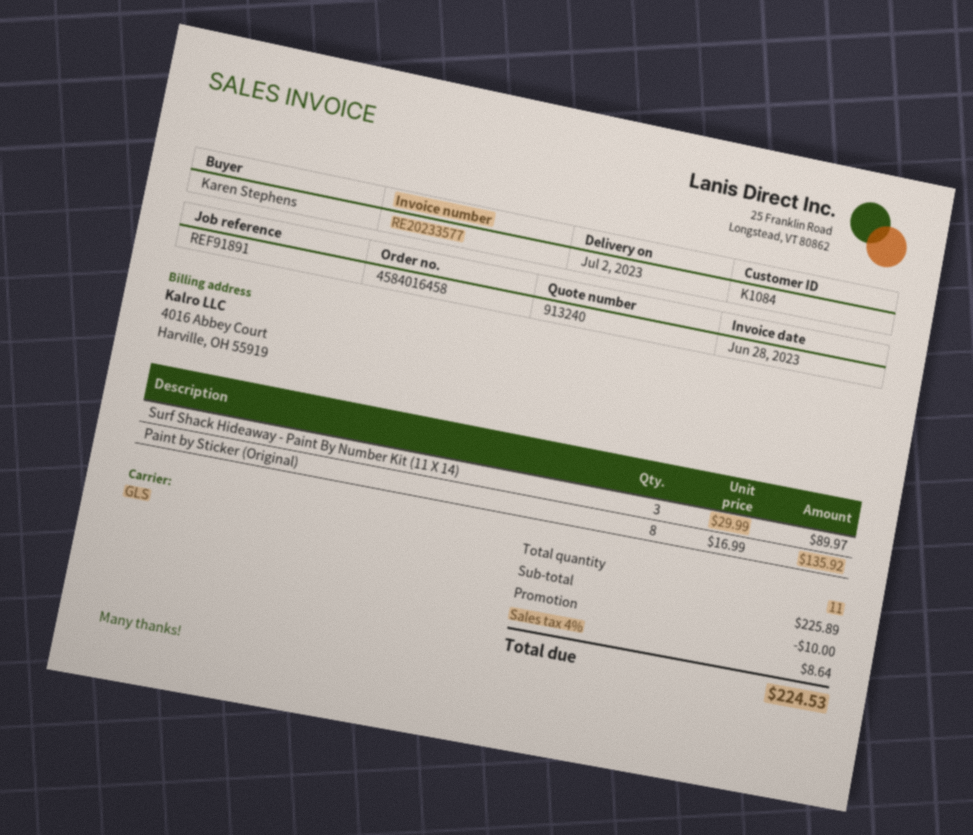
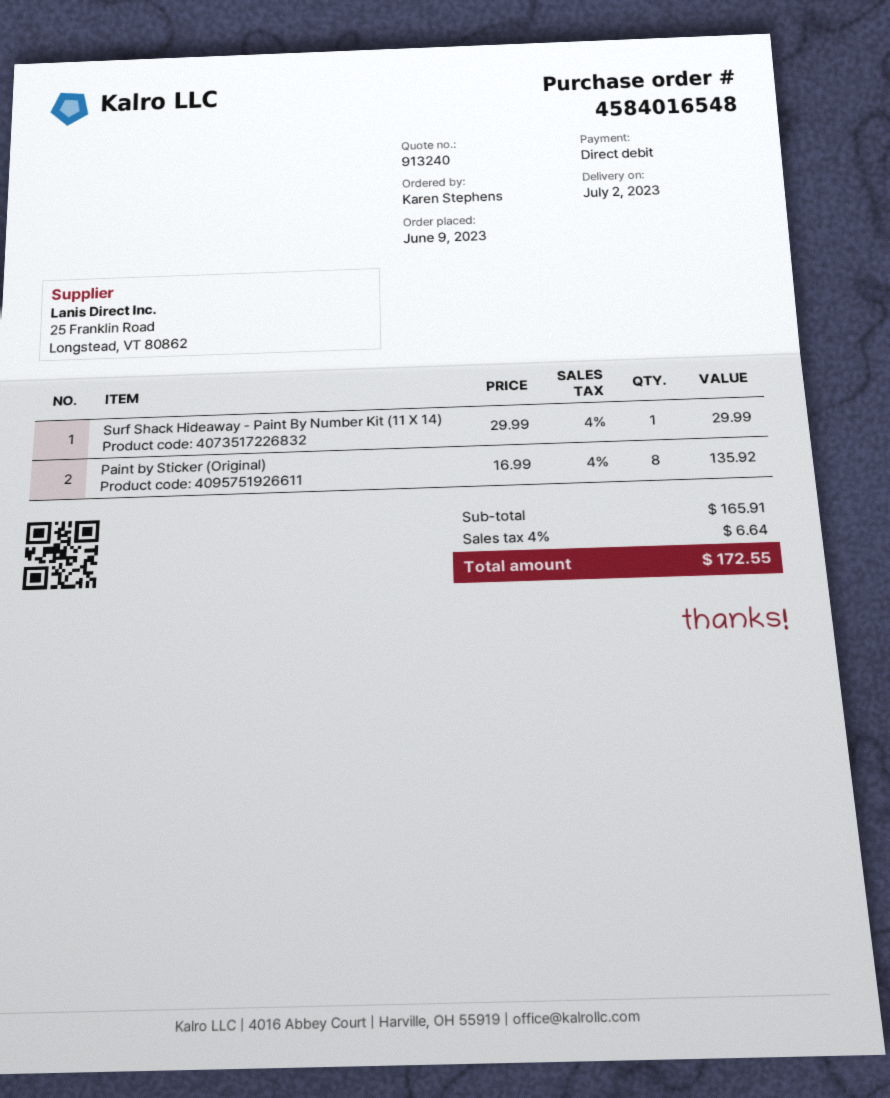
order number: 4584016458 -> 4584016548
Surf Shack Hideaway - Paint By Number Kit (11 X 14): 3 x 29.99 = 89.97 -> 1 x 29.99 = 29.99
subtotal: 225.89 -> 165.91
discount: 10.00 -> none
tax: 4% = 8.64 -> 4% = 6.64
total: 224.53 -> 172.55

